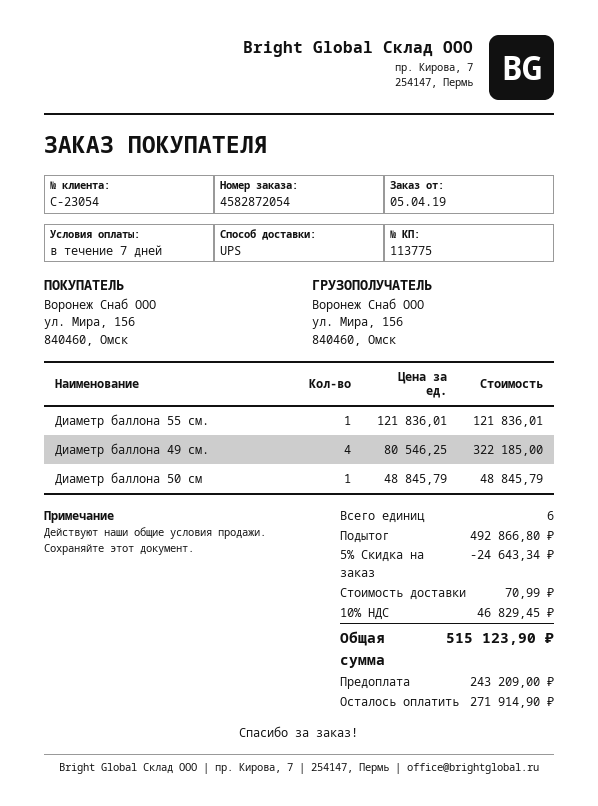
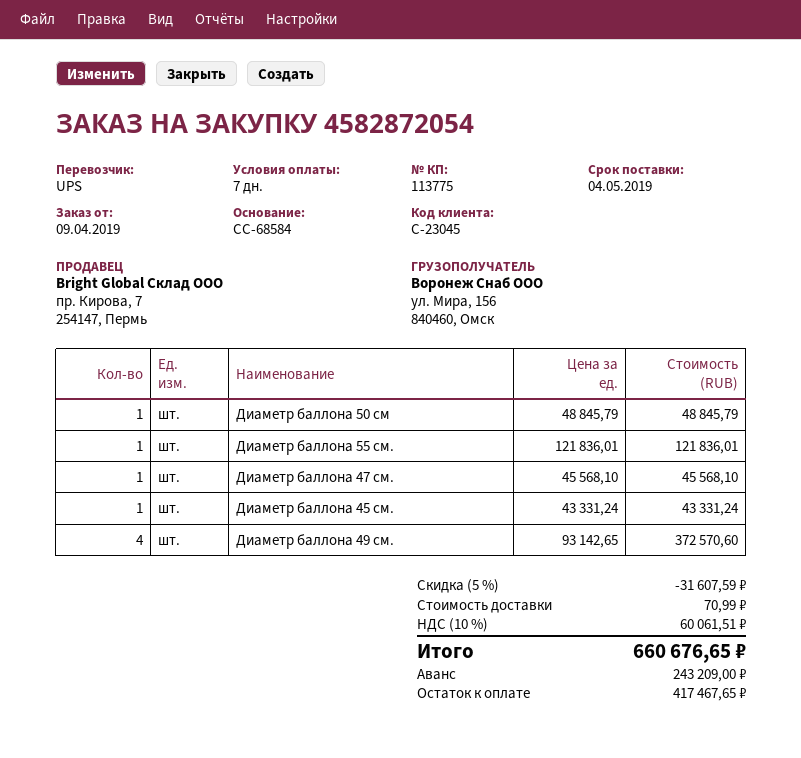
order date: 2019-04-05 -> 2019-04-09
customer number: C-23054 -> C-23045
Диаметр баллона 49 см.: 4 x 80546.25 = 322185.00 -> 4 x 93142.65 = 372570.60
Диаметр баллона 47 см.: none -> 1 x 45568.10 = 45568.10
Диаметр баллона 45 см.: none -> 1 x 43331.24 = 43331.24
discount: 5% = 24643.34 -> 5% = 31607.59
tax: 10% = 46829.45 -> 10% = 60061.51
total: 515123.90 -> 660676.65
balance: 271914.90 -> 417467.65

